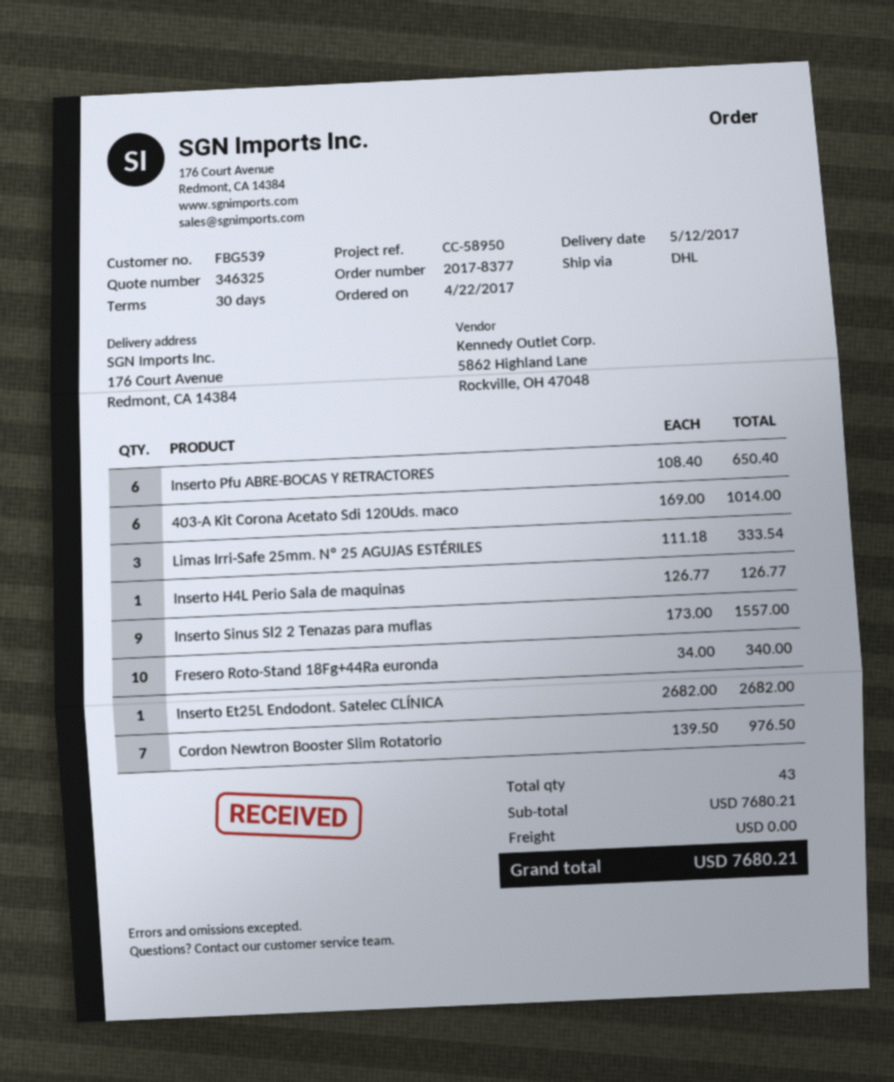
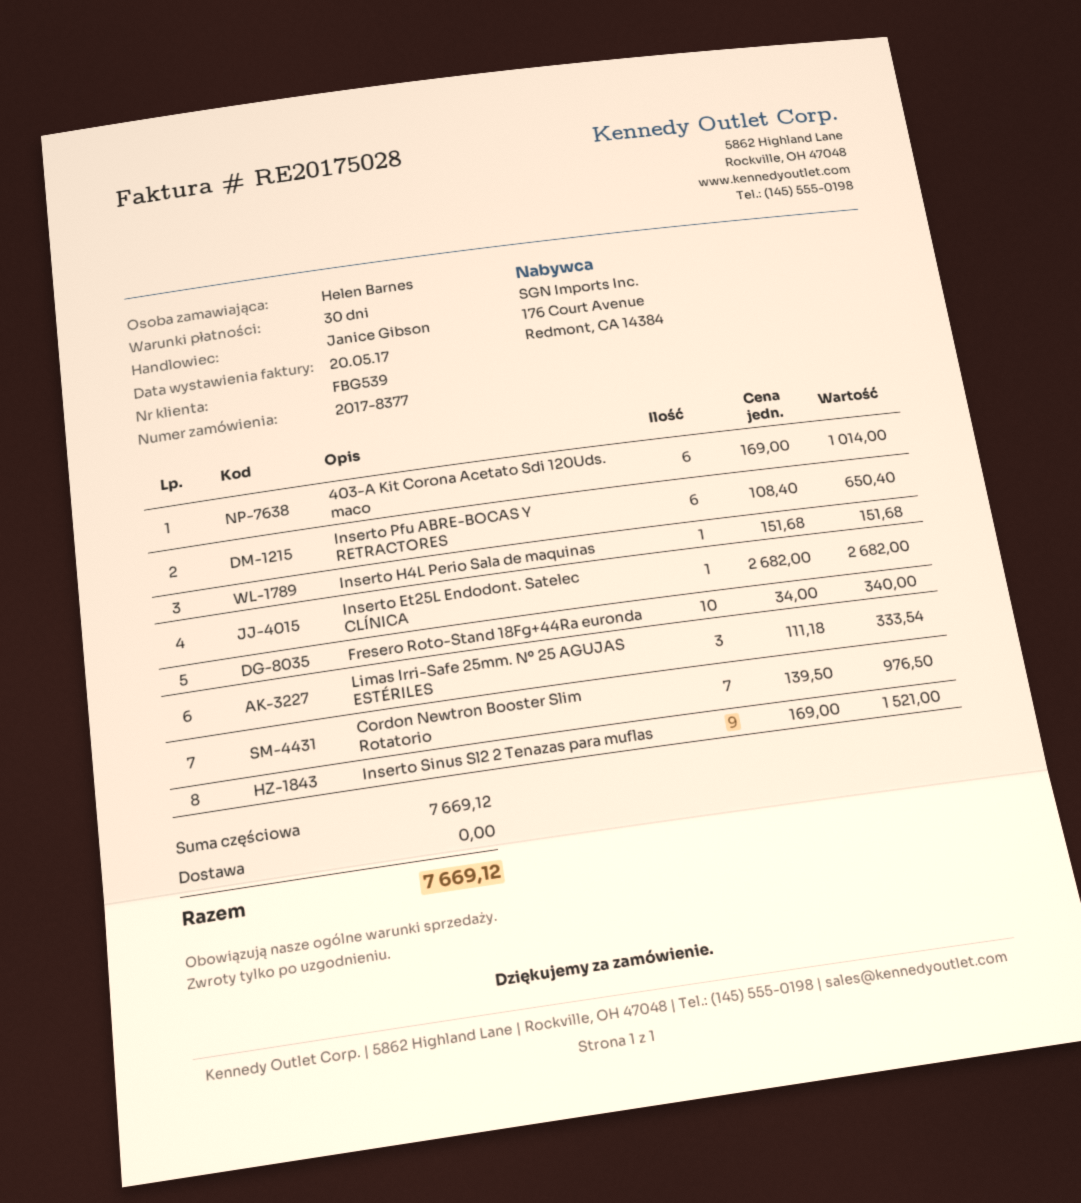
Inserto H4L Perio Sala de maquinas: 1 x 126.77 = 126.77 -> 1 x 151.68 = 151.68
Inserto Sinus Sl2 2 Tenazas para muflas: 9 x 173.00 = 1557.00 -> 9 x 169.00 = 1521.00
subtotal: 7680.21 -> 7669.12
total: 7680.21 -> 7669.12

